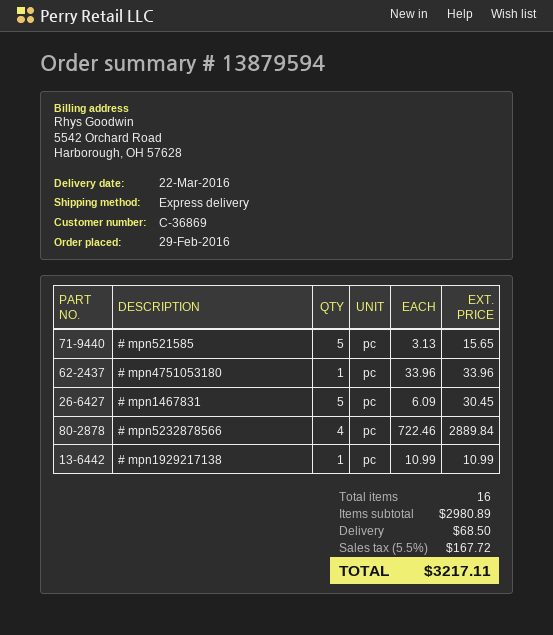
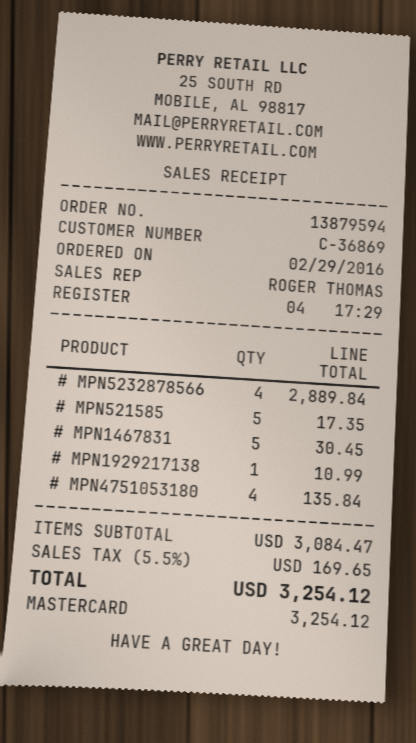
# mpn521585: 5 for 15.65 -> 5 for 17.35
# mpn4751053180: 1 for 33.96 -> 4 for 135.84
subtotal: 2980.89 -> 3084.47
shipping: 68.50 -> none
tax: 5.5% = 167.72 -> 5.5% = 169.65
total: 3217.11 -> 3254.12

